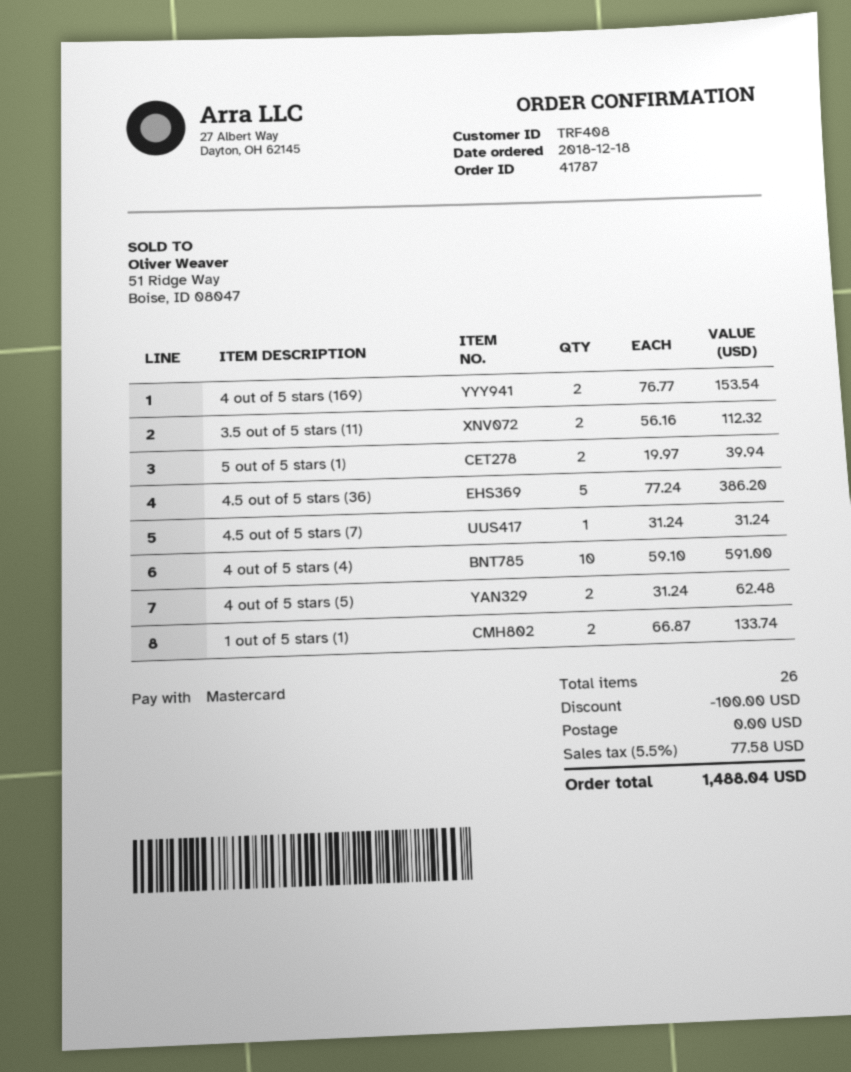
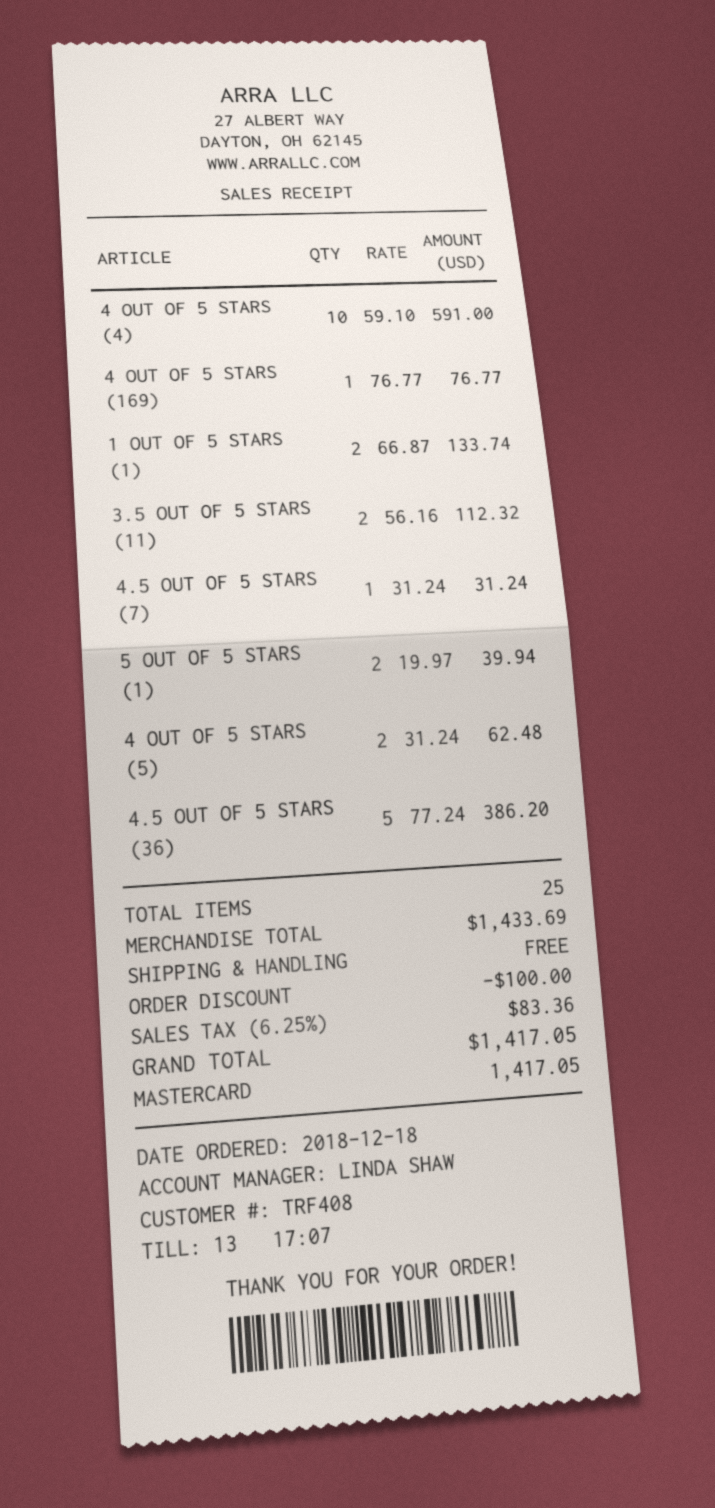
4 out of 5 stars (169): 2 x 76.77 = 153.54 -> 1 x 76.77 = 76.77
total quantity: 26 -> 25
tax: 5.5% = 77.58 -> 6.25% = 83.36
total: 1488.04 -> 1417.05

